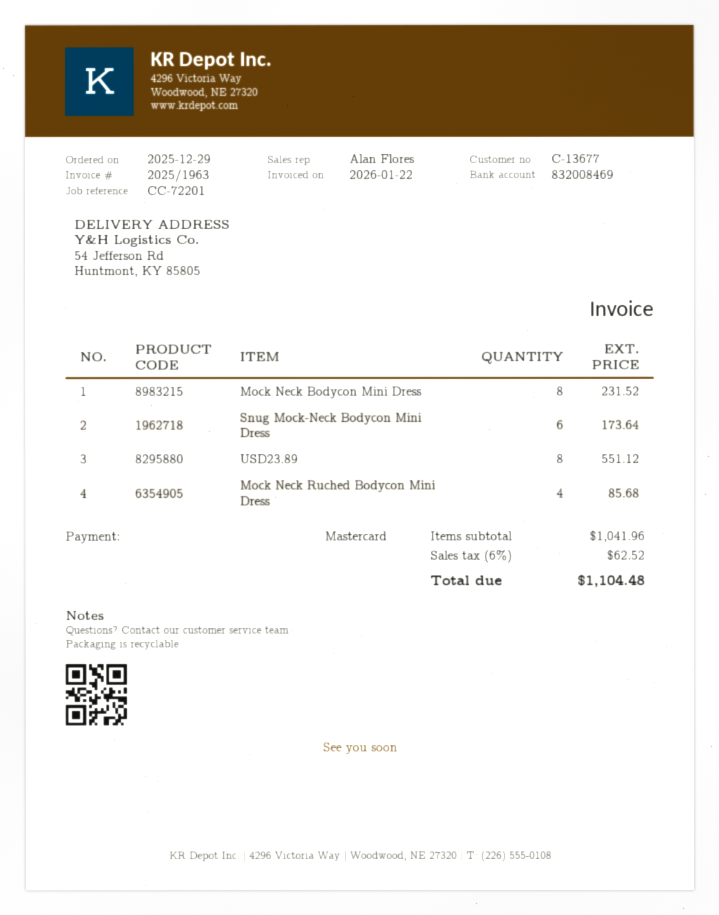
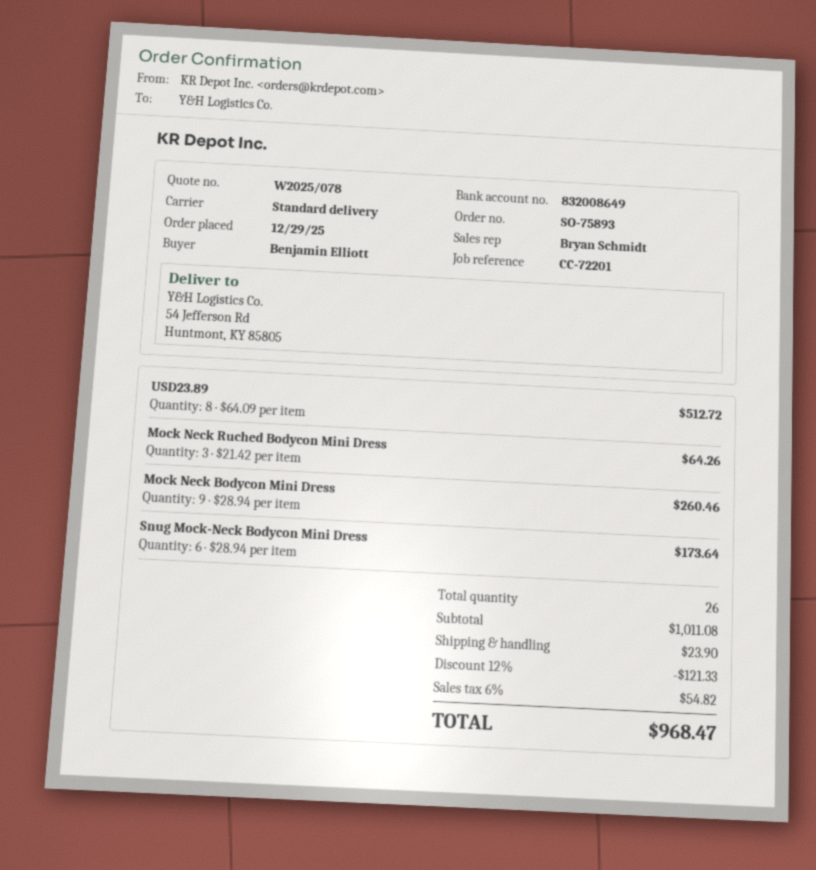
sales rep: Alan Flores -> Bryan Schmidt
bank account: 832008469 -> 832008649
Mock Neck Bodycon Mini Dress: 8 for 231.52 -> 9 for 260.46
USD23.89: 8 for 551.12 -> 8 for 512.72
Mock Neck Ruched Bodycon Mini Dress: 4 for 85.68 -> 3 for 64.26
subtotal: 1041.96 -> 1011.08
discount: none -> 12% = 121.33
shipping: none -> 23.90
tax: 6% = 62.52 -> 6% = 54.82
total: 1104.48 -> 968.47

